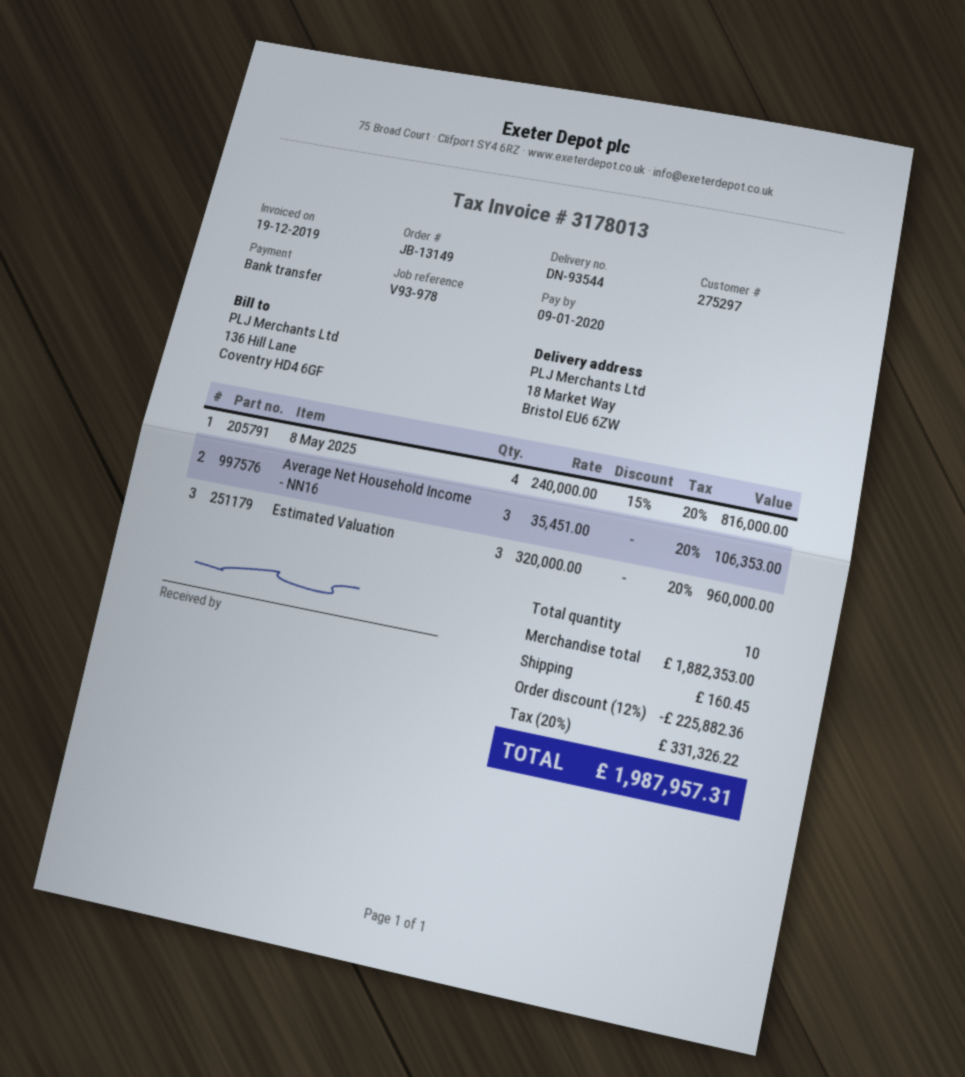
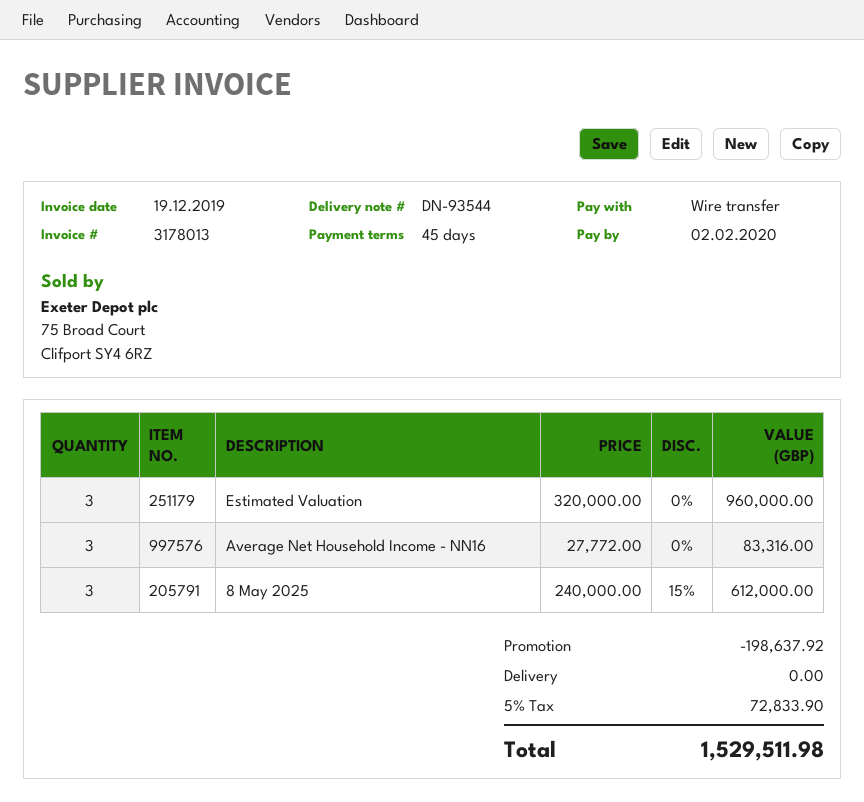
due date: 2020-01-09 -> 2020-02-02
8 May 2025: 4 x 240000.00 - 15% = 816000.00 -> 3 x 240000.00 - 15% = 612000.00
Average Net Household Income - NN16: 3 x 35451.00 = 106353.00 -> 3 x 27772.00 = 83316.00
discount: 225882.36 -> 198637.92
shipping: 160.45 -> 0.00
tax: 20% = 331326.22 -> 5% = 72833.90
total: 1987957.31 -> 1529511.98

